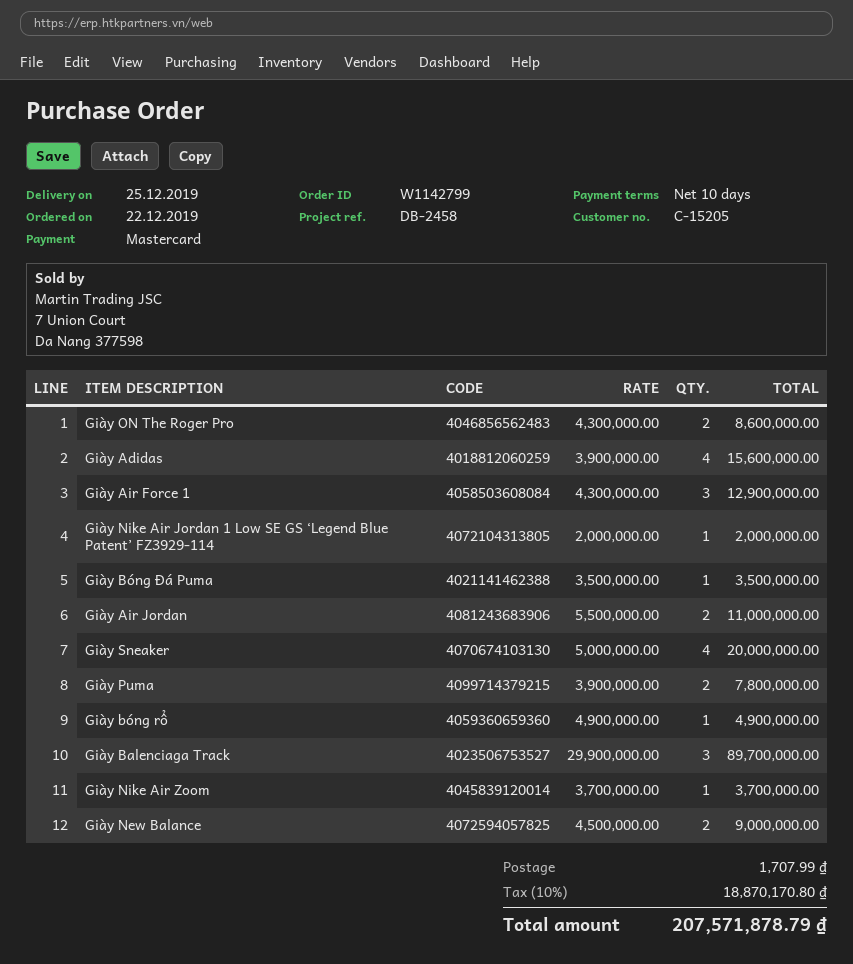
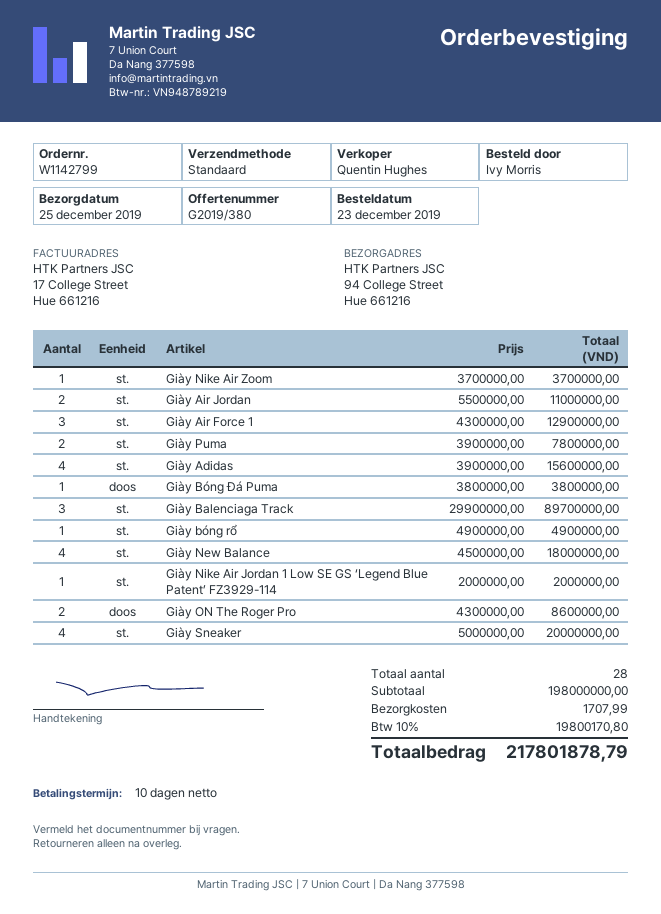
order date: 2019-12-22 -> 2019-12-23
Giày Bóng Đá Puma: 1 x 3500000.00 = 3500000.00 -> 1 x 3800000.00 = 3800000.00
Giày New Balance: 2 x 4500000.00 = 9000000.00 -> 4 x 4500000.00 = 18000000.00
tax: 10% = 18870170.80 -> 10% = 19800170.80
total: 207571878.79 -> 217801878.79

